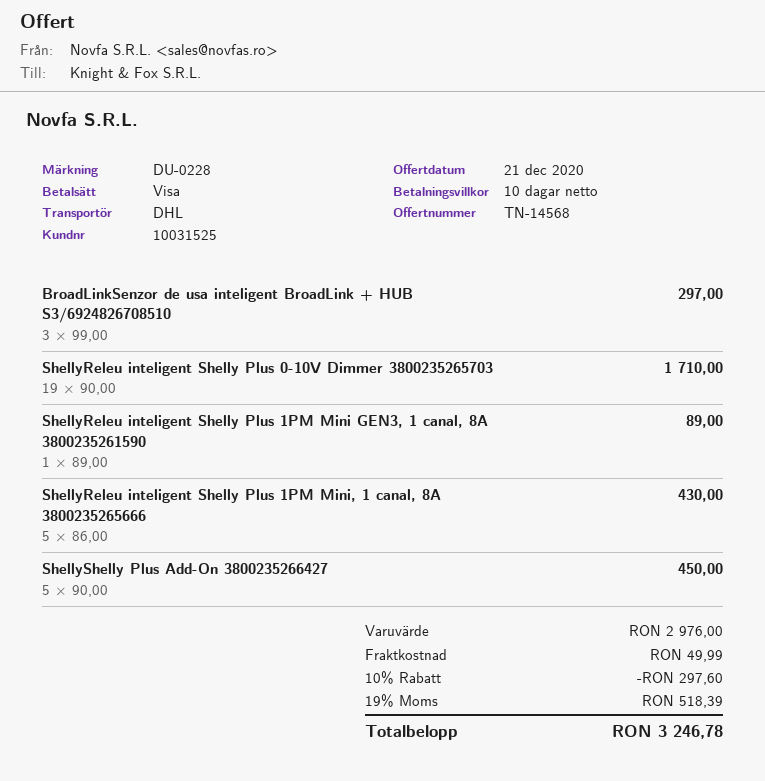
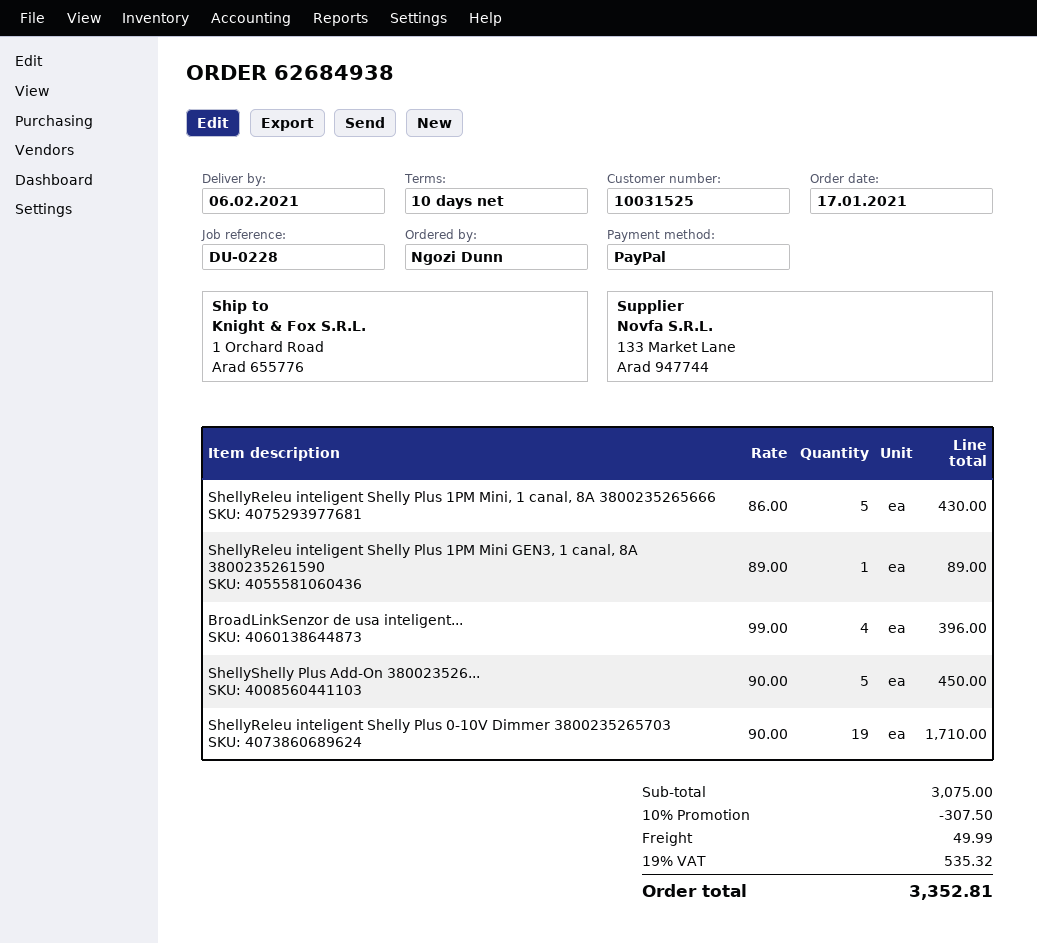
payment method: Visa -> PayPal
BroadLinkSenzor de usa inteligent BroadLink + HUB S3/6924826708510: 3 x 99.00 = 297.00 -> 4 x 99.00 = 396.00
subtotal: 2976.00 -> 3075.00
discount: 10% = 297.60 -> 10% = 307.50
tax: 19% = 518.39 -> 19% = 535.32
total: 3246.78 -> 3352.81

